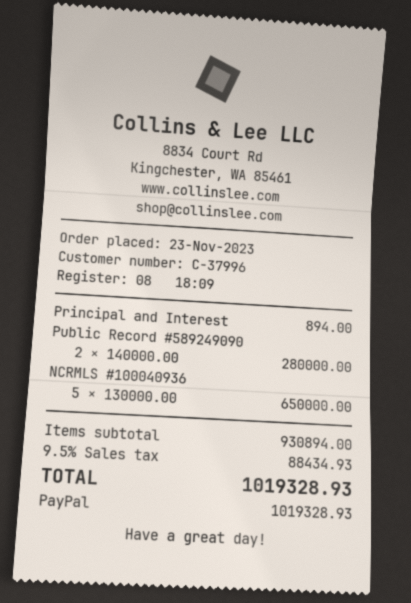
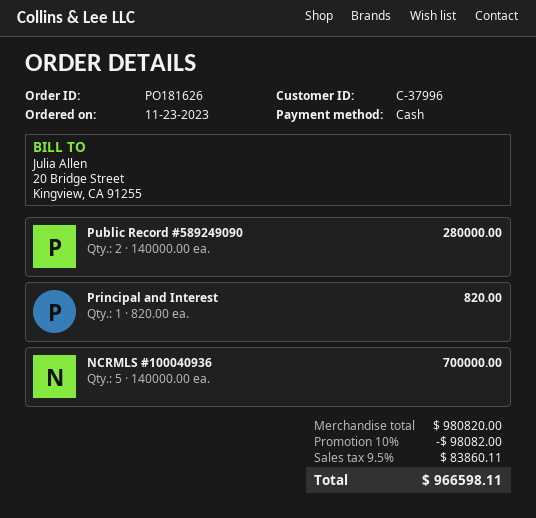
payment method: PayPal -> cash
Principal and Interest: 1 x 894.00 = 894.00 -> 1 x 820.00 = 820.00
NCRMLS #100040936: 5 x 130000.00 = 650000.00 -> 5 x 140000.00 = 700000.00
subtotal: 930894.00 -> 980820.00
discount: none -> 10% = 98082.00
tax: 9.5% = 88434.93 -> 9.5% = 83860.11
total: 1019328.93 -> 966598.11

